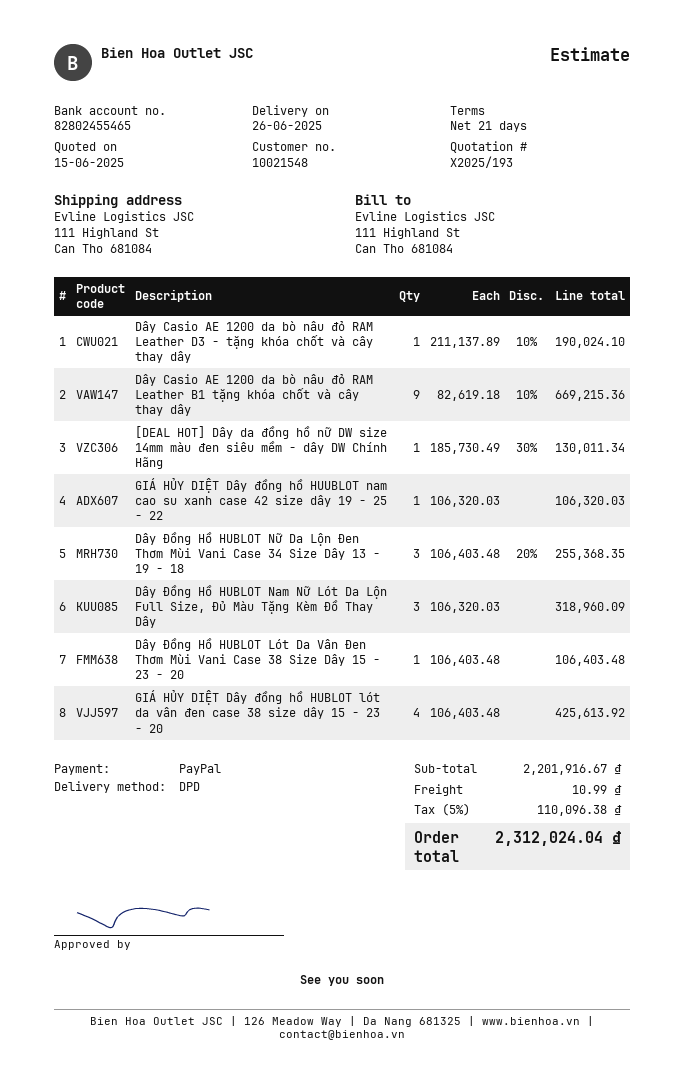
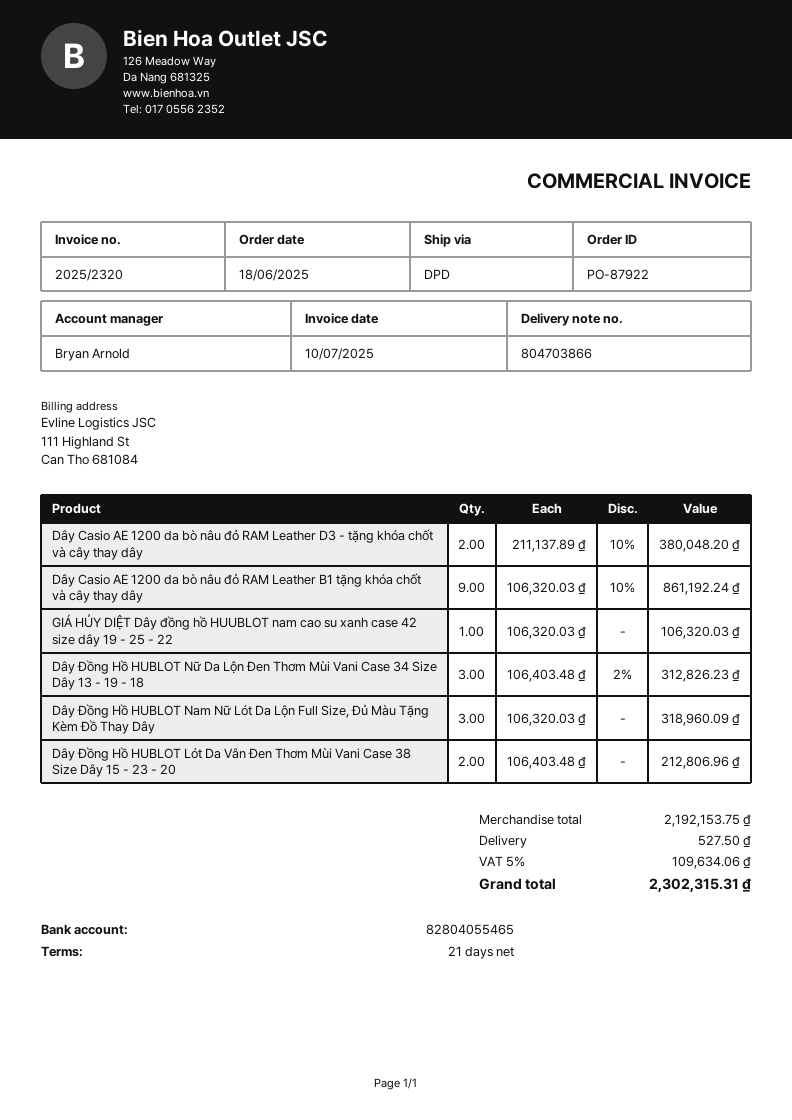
bank account: 82802455465 -> 82804055465
Dây Casio AE 1200 da bò nâu đỏ RAM Leather D3 - tặng khóa chốt và cây thay dây: 1 x 211137.89 - 10% = 190024.10 -> 2 x 211137.89 - 10% = 380048.20
Dây Casio AE 1200 da bò nâu đỏ RAM Leather B1 tặng khóa chốt và cây thay dây: 9 x 82619.18 - 10% = 669215.36 -> 9 x 106320.03 - 10% = 861192.24
[DEAL HOT] Dây da đồng hồ nữ DW size 14mm màu đen siêu mềm - dây DW Chính Hãng: 1 x 185730.49 - 30% = 130011.34 -> none
Dây Đồng Hồ HUBLOT Nữ Da Lộn Đen Thơm Mùi Vani Case 34 Size Dây 13 - 19 - 18: 3 x 106403.48 - 20% = 255368.35 -> 3 x 106403.48 - 2% = 312826.23
Dây Đồng Hồ HUBLOT Lót Da Vân Đen Thơm Mùi Vani Case 38 Size Dây 15 - 23 - 20: 1 x 106403.48 = 106403.48 -> 2 x 106403.48 = 212806.96
GIÁ HỦY DIỆT Dây đồng hồ HUBLOT lót da vân đen case 38 size dây 15 - 23 - 20: 4 x 106403.48 = 425613.92 -> none
subtotal: 2201916.67 -> 2192153.75
shipping: 10.99 -> 527.50
tax: 5% = 110096.38 -> 5% = 109634.06
total: 2312024.04 -> 2302315.31

